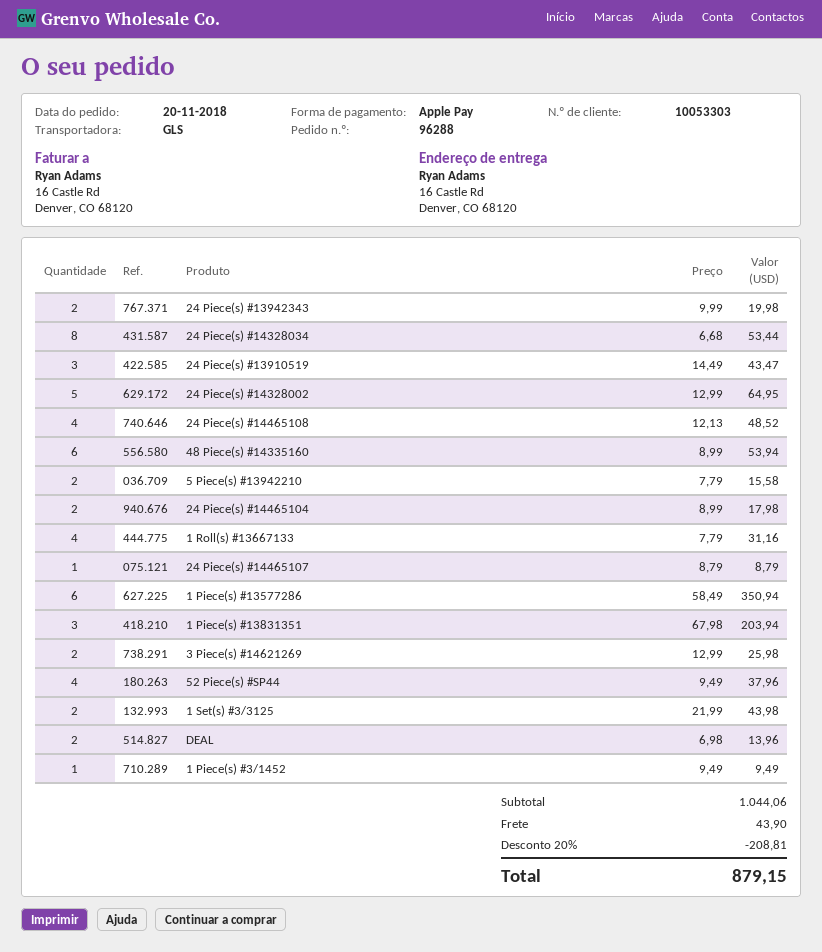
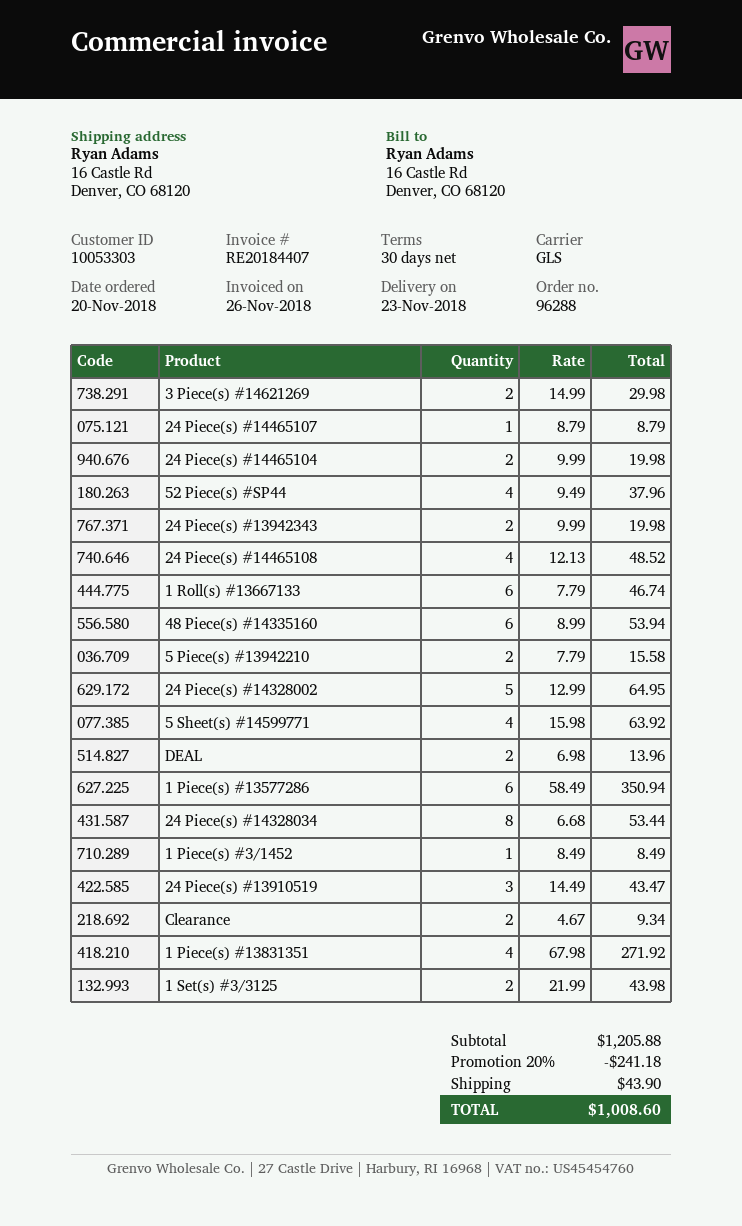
24 Piece(s) #14465104: 2 x 8.99 = 17.98 -> 2 x 9.99 = 19.98
1 Roll(s) #13667133: 4 x 7.79 = 31.16 -> 6 x 7.79 = 46.74
1 Piece(s) #13831351: 3 x 67.98 = 203.94 -> 4 x 67.98 = 271.92
3 Piece(s) #14621269: 2 x 12.99 = 25.98 -> 2 x 14.99 = 29.98
1 Piece(s) #3/1452: 1 x 9.49 = 9.49 -> 1 x 8.49 = 8.49
5 Sheet(s) #14599771: none -> 4 x 15.98 = 63.92
Clearance: none -> 2 x 4.67 = 9.34
subtotal: 1044.06 -> 1205.88
discount: 20% = 208.81 -> 20% = 241.18
total: 879.15 -> 1008.60

